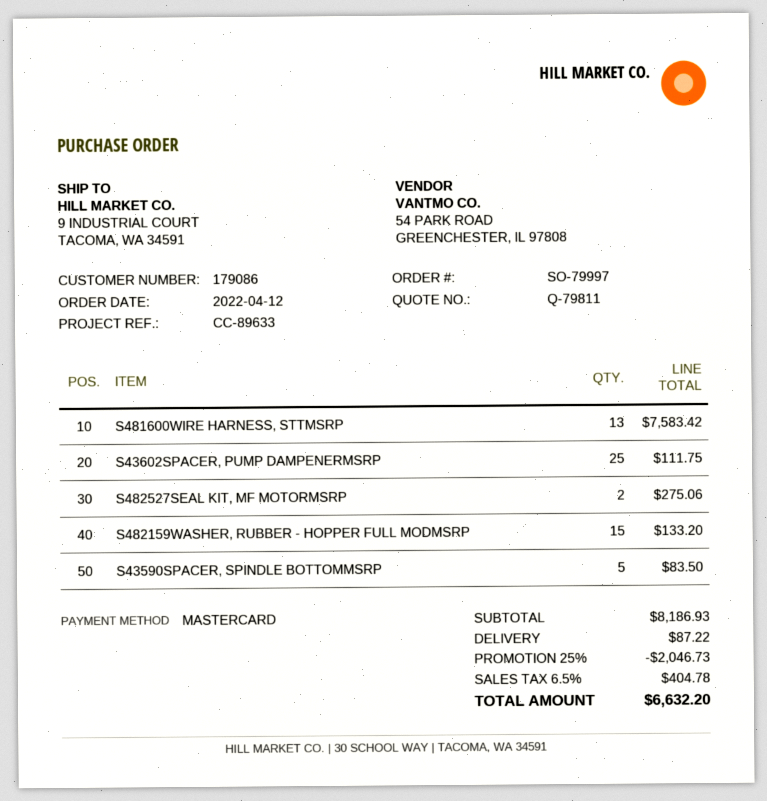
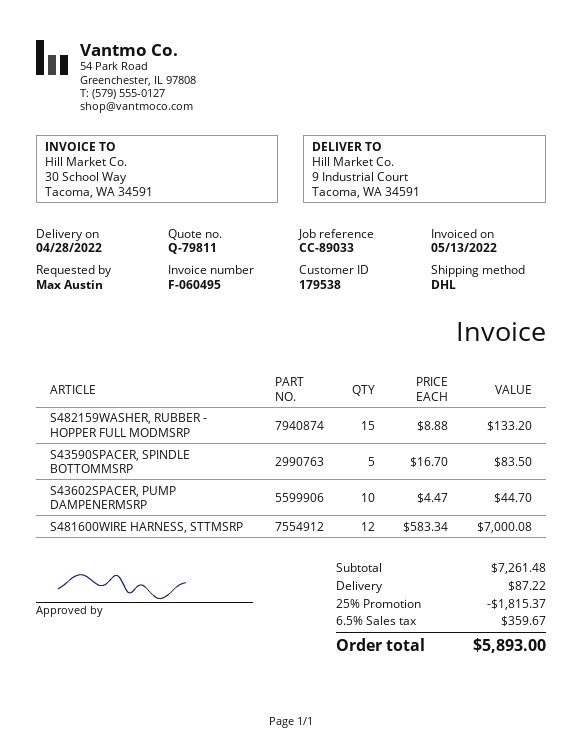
customer number: 179086 -> 179538
reference: CC-89633 -> CC-89033
S481600WIRE HARNESS, STTMSRP: 13 for 7583.42 -> 12 for 7000.08
S43602SPACER, PUMP DAMPENERMSRP: 25 for 111.75 -> 10 for 44.70
S482527SEAL KIT, MF MOTORMSRP: 2 for 275.06 -> none
subtotal: 8186.93 -> 7261.48
discount: 25% = 2046.73 -> 25% = 1815.37
tax: 6.5% = 404.78 -> 6.5% = 359.67
total: 6632.20 -> 5893.00

